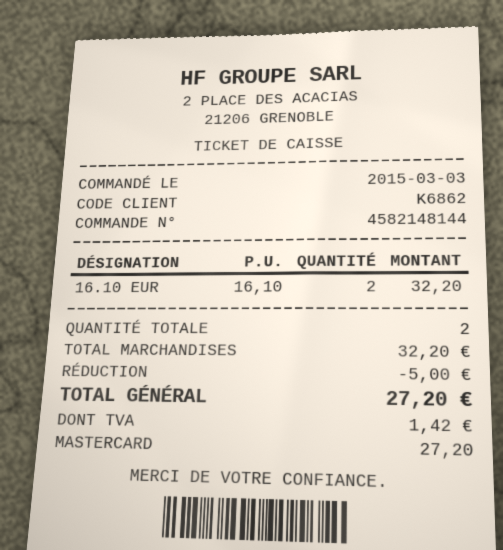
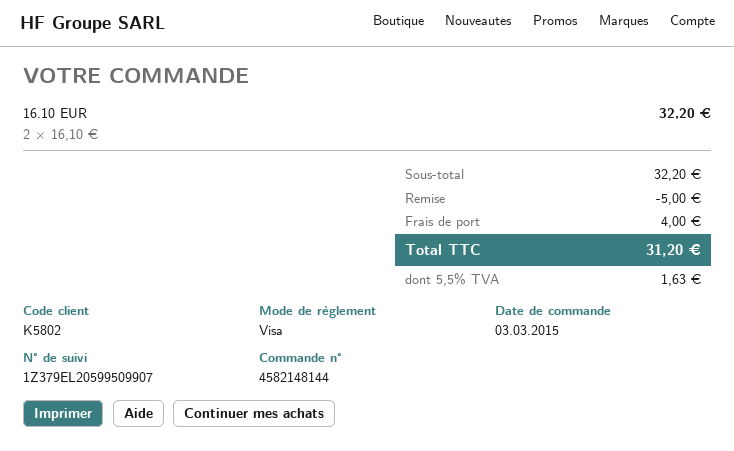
customer number: K6862 -> K5802
payment method: Mastercard -> Visa
shipping: none -> 4.00
tax: 1.42 -> 1.63
total: 27.20 -> 31.20

